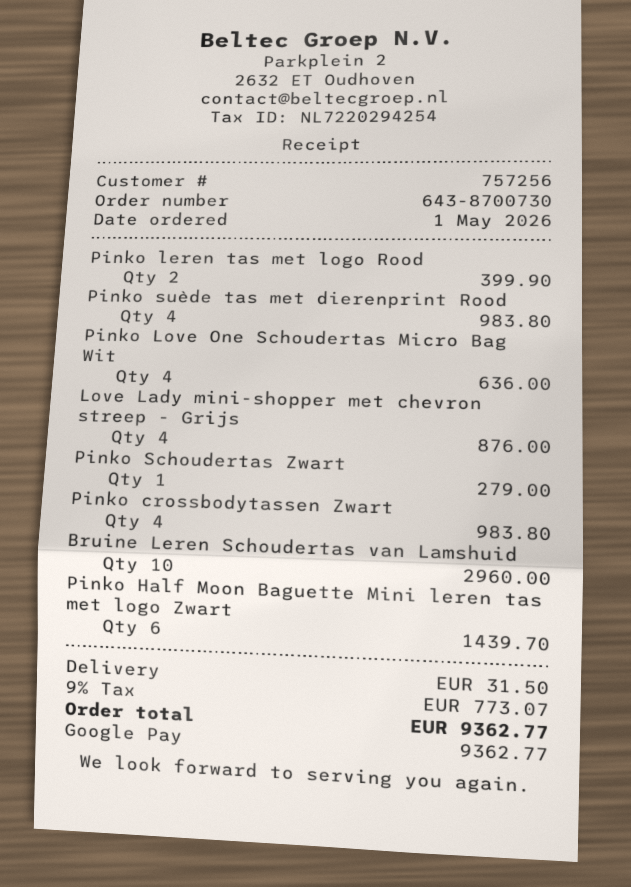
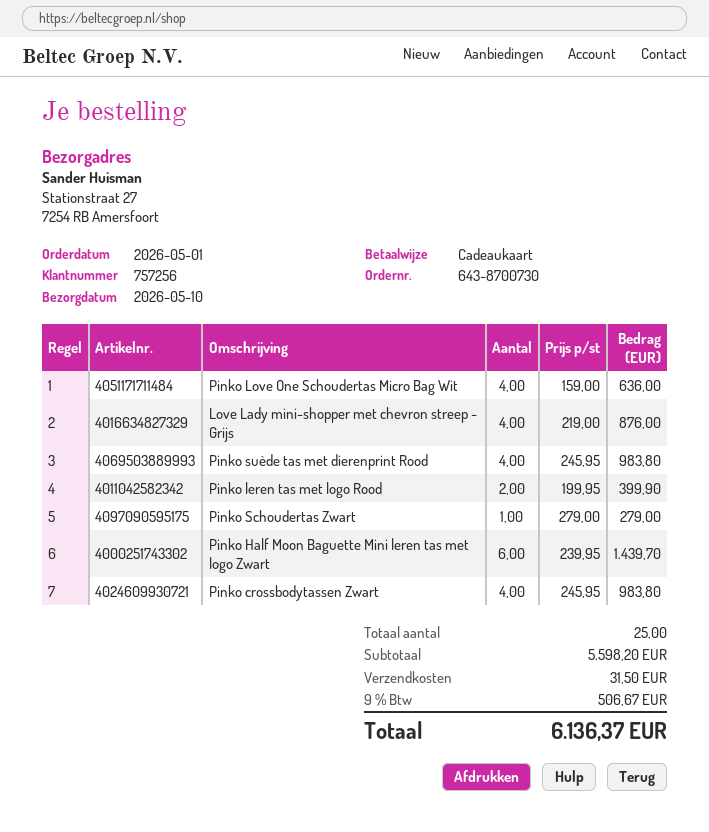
payment method: Google Pay -> gift card
Bruine Leren Schoudertas van Lamshuid: 10 for 2960.00 -> none
tax: 9% = 773.07 -> 9% = 506.67
total: 9362.77 -> 6136.37

